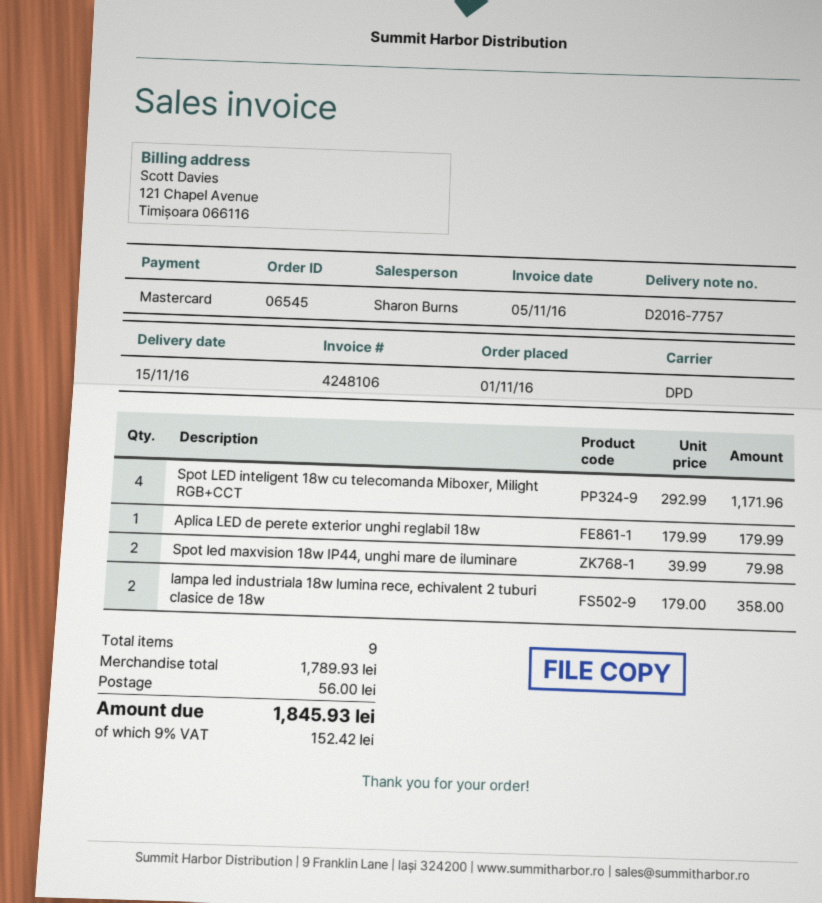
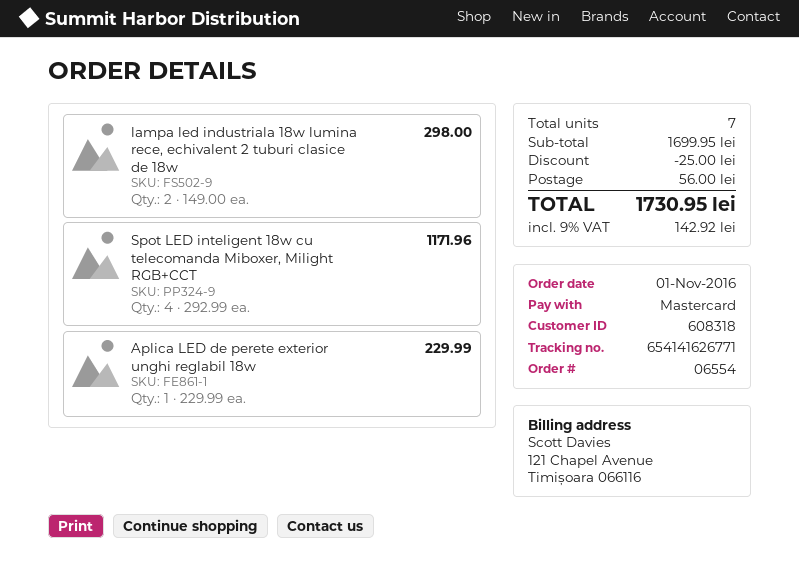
order number: 06545 -> 06554
Aplica LED de perete exterior unghi reglabil 18w: 1 x 179.99 = 179.99 -> 1 x 229.99 = 229.99
Spot led maxvision 18w IP44, unghi mare de iluminare: 2 x 39.99 = 79.98 -> none
lampa led industriala 18w lumina rece, echivalent 2 tuburi clasice de 18w: 2 x 179.00 = 358.00 -> 2 x 149.00 = 298.00
total quantity: 9 -> 7
subtotal: 1789.93 -> 1699.95
discount: none -> 25.00
tax: 9% = 152.42 -> 9% = 142.92
total: 1845.93 -> 1730.95

